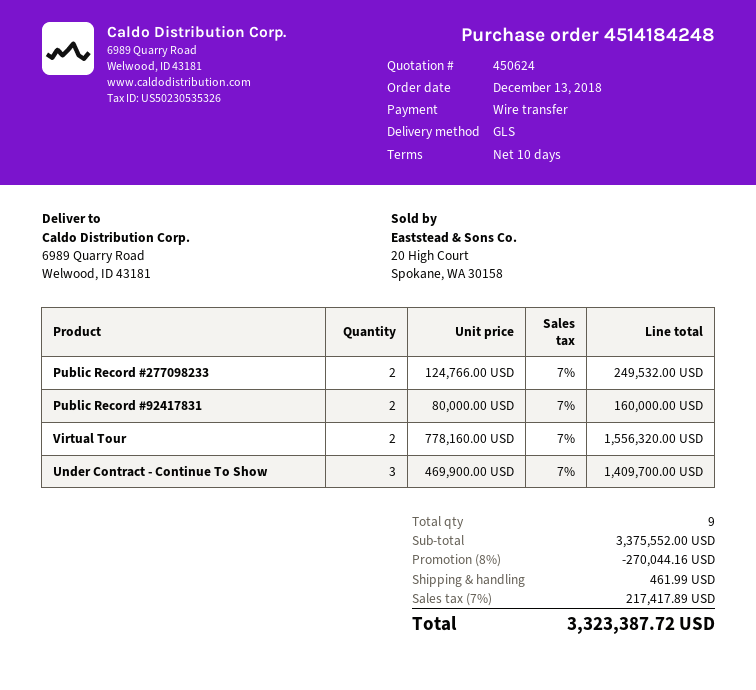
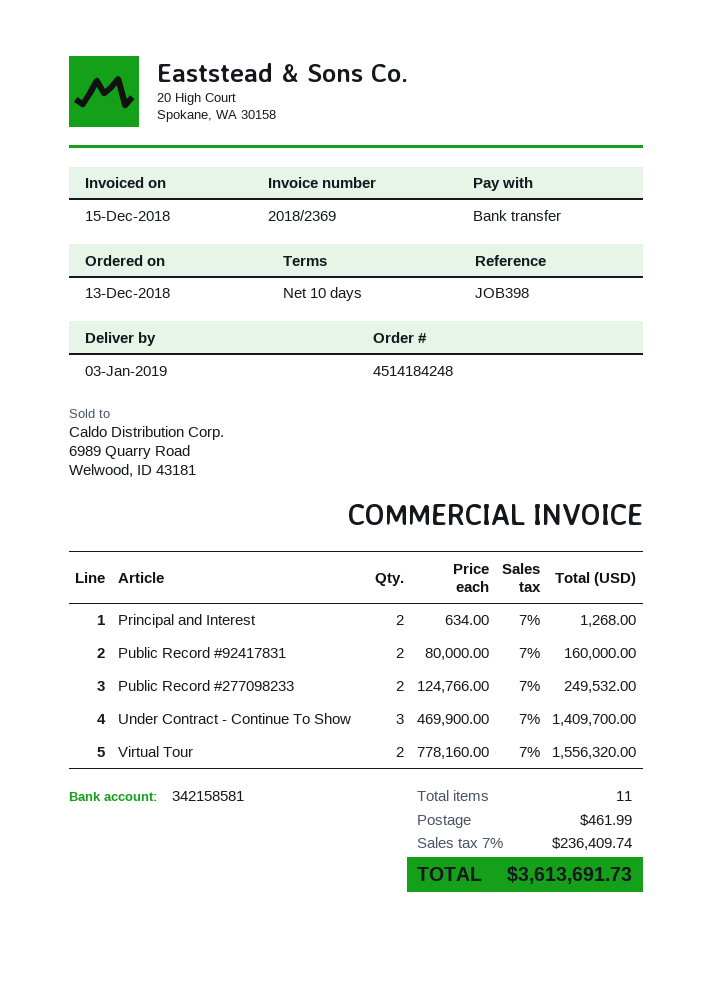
Principal and Interest: none -> 2 x 634.00 = 1268.00
total quantity: 9 -> 11
discount: 8% = 270044.16 -> none
tax: 7% = 217417.89 -> 7% = 236409.74
total: 3323387.72 -> 3613691.73

